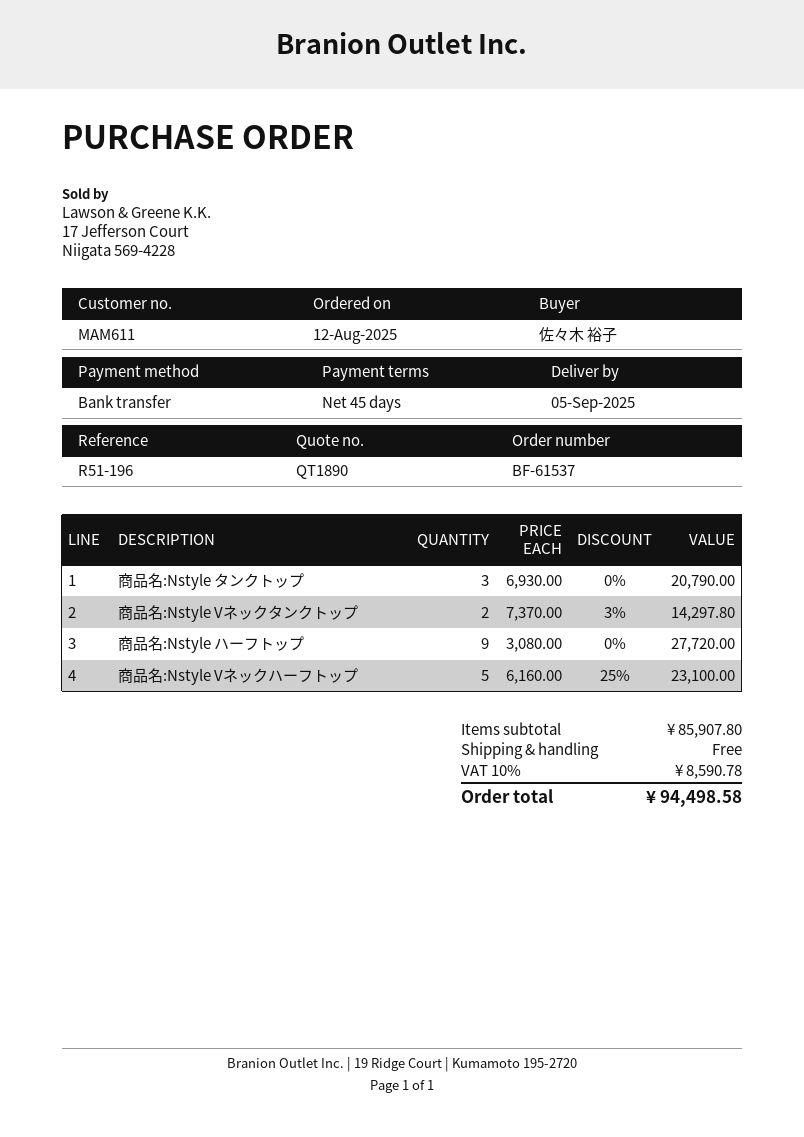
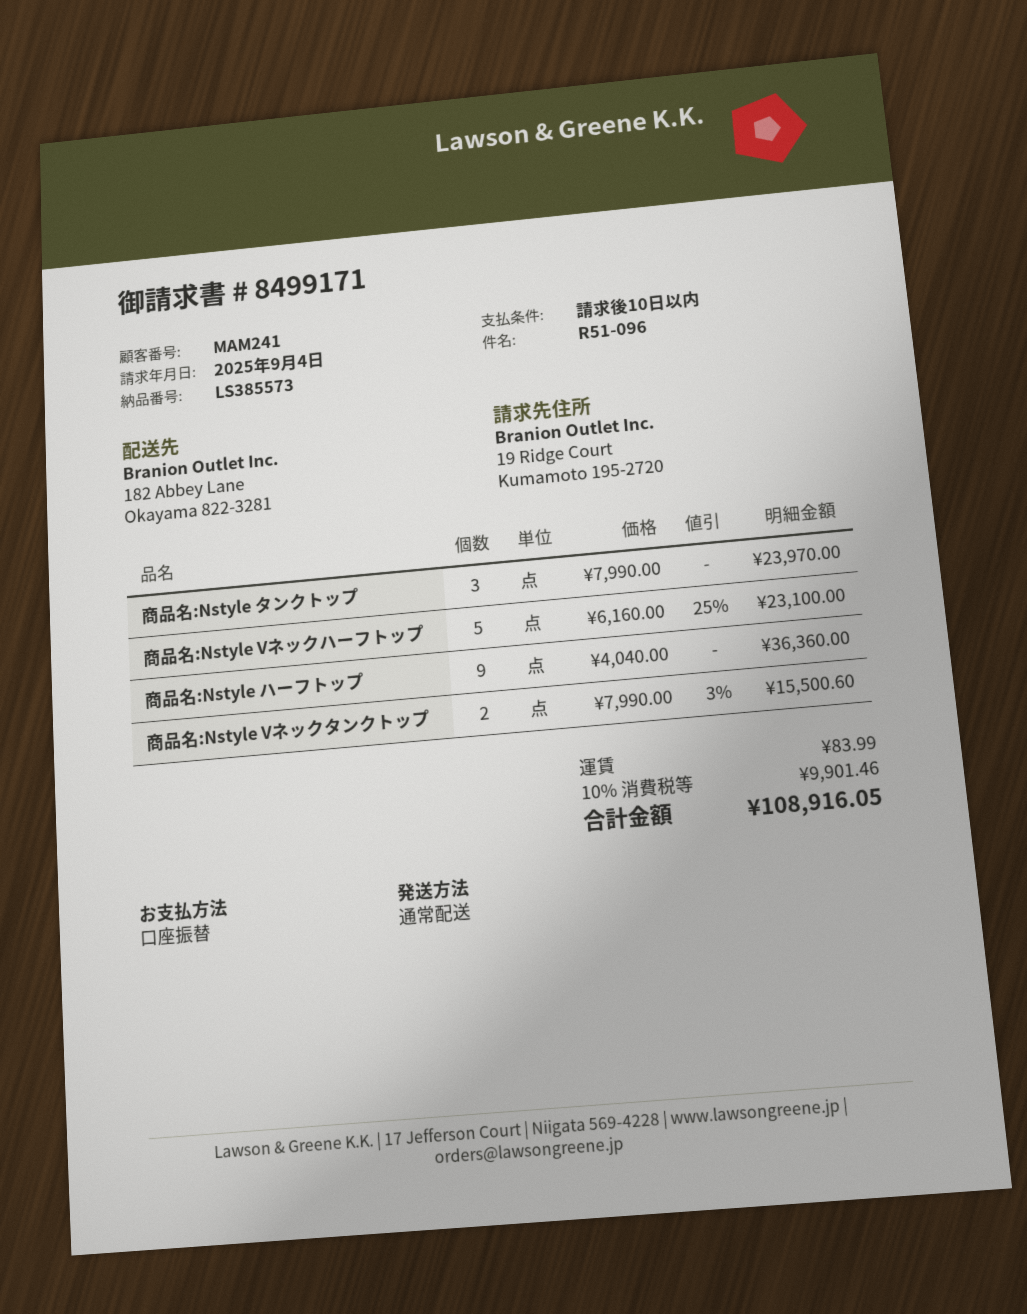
payment terms: 45 days -> 10 days
customer number: MAM611 -> MAM241
reference: R51-196 -> R51-096
payment method: bank transfer -> direct debit
商品名:Nstyle タンクトップ: 3 x 6930.00 = 20790.00 -> 3 x 7990.00 = 23970.00
商品名:Nstyle Vネックタンクトップ: 2 x 7370.00 - 3% = 14297.80 -> 2 x 7990.00 - 3% = 15500.60
商品名:Nstyle ハーフトップ: 9 x 3080.00 = 27720.00 -> 9 x 4040.00 = 36360.00
shipping: 0.00 -> 83.99
tax: 10% = 8590.78 -> 10% = 9901.46
total: 94498.58 -> 108916.05

